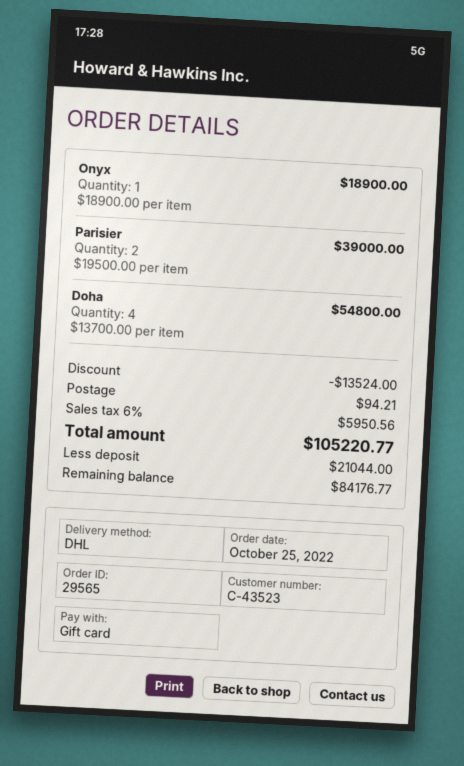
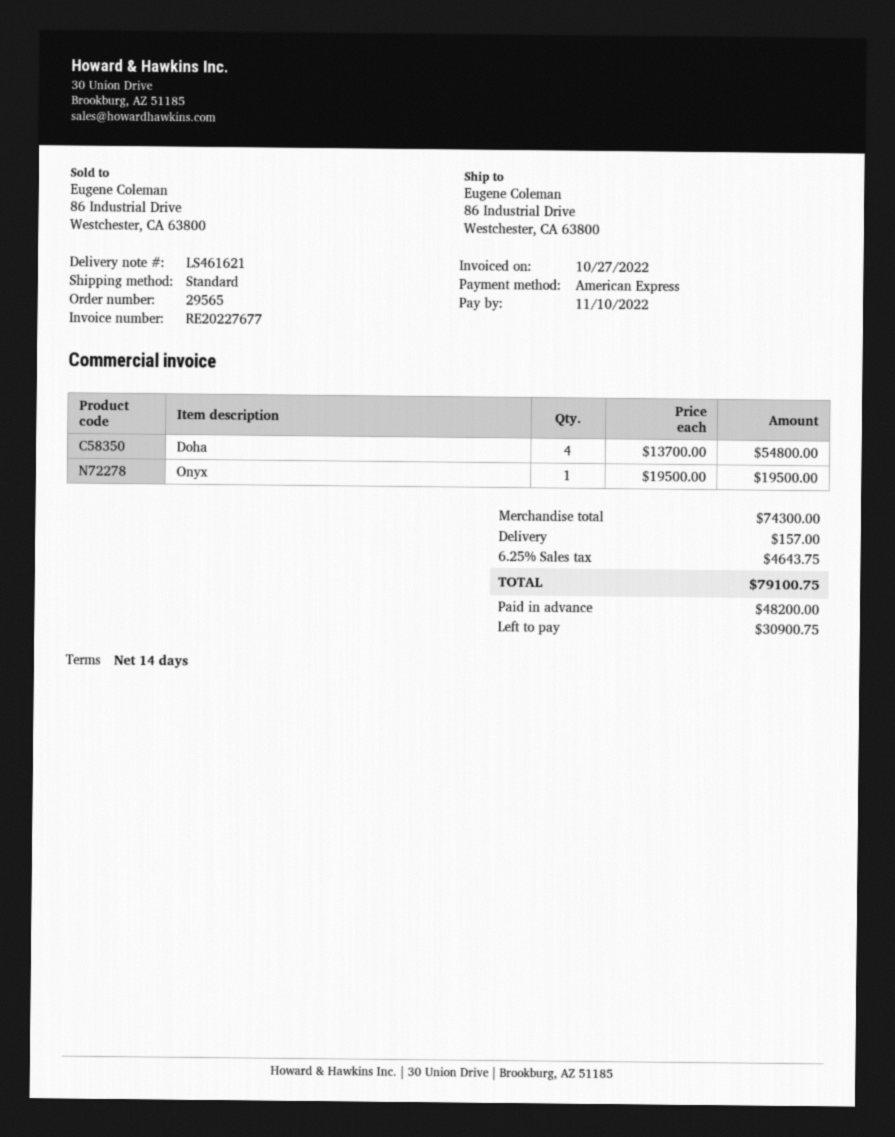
payment method: gift card -> American Express
shipping method: DHL -> standard
Onyx: 1 x 18900.00 = 18900.00 -> 1 x 19500.00 = 19500.00
Parisier: 2 x 19500.00 = 39000.00 -> none
discount: 13524.00 -> none
shipping: 94.21 -> 157.00
tax: 6% = 5950.56 -> 6.25% = 4643.75
total: 105220.77 -> 79100.75
deposit: 21044.00 -> 48200.00
balance: 84176.77 -> 30900.75

